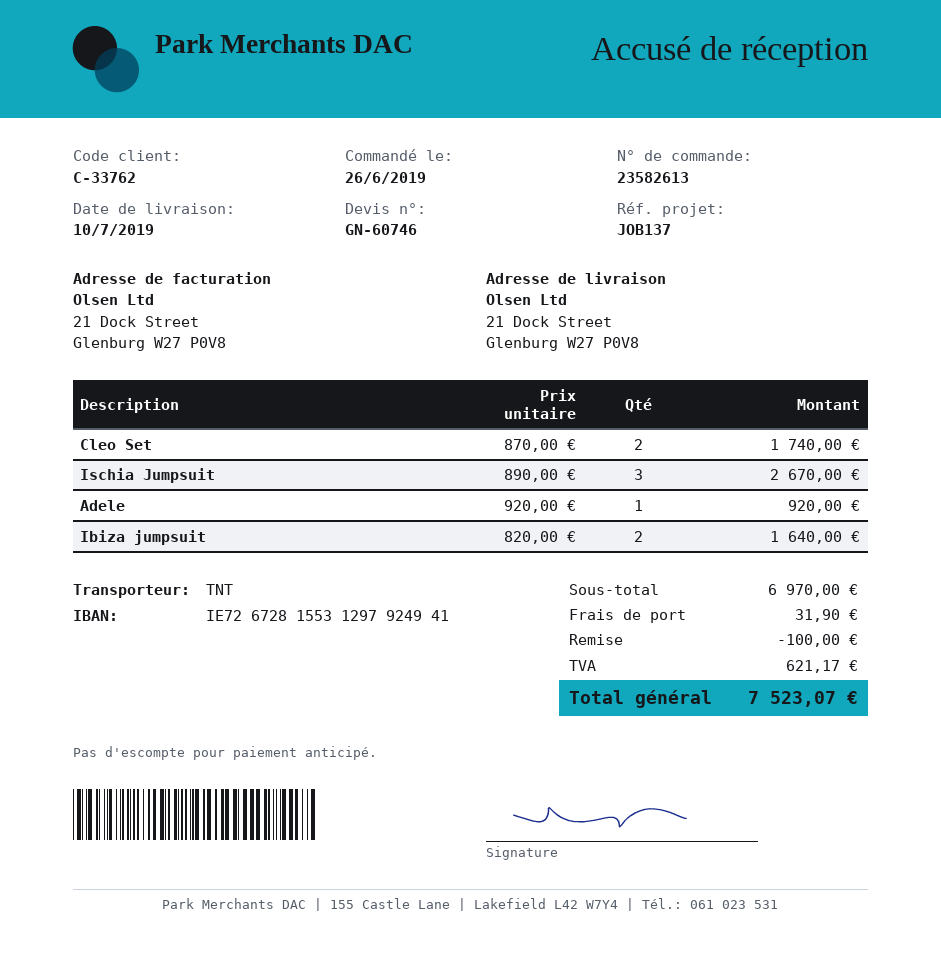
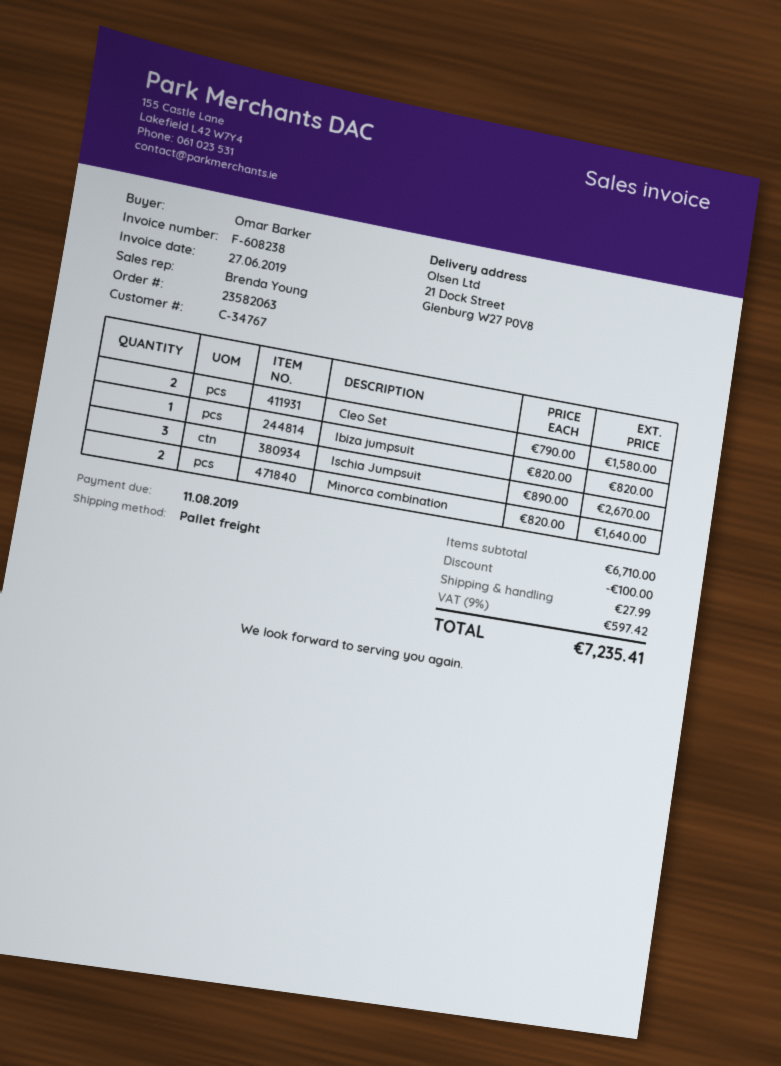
order number: 23582613 -> 23582063
customer number: C-33762 -> C-34767
shipping method: TNT -> pallet freight
Cleo Set: 2 x 870.00 = 1740.00 -> 2 x 790.00 = 1580.00
Adele: 1 x 920.00 = 920.00 -> none
Ibiza jumpsuit: 2 x 820.00 = 1640.00 -> 1 x 820.00 = 820.00
Minorca combination: none -> 2 x 820.00 = 1640.00
subtotal: 6970.00 -> 6710.00
shipping: 31.90 -> 27.99
tax: 621.17 -> 597.42
total: 7523.07 -> 7235.41

